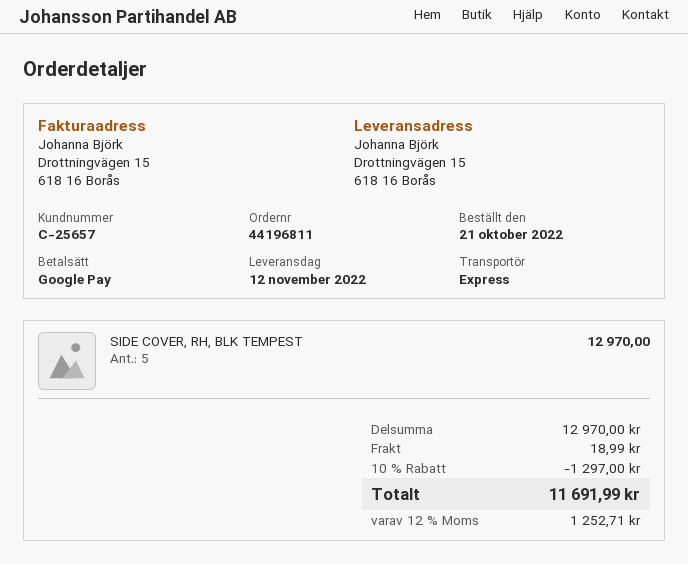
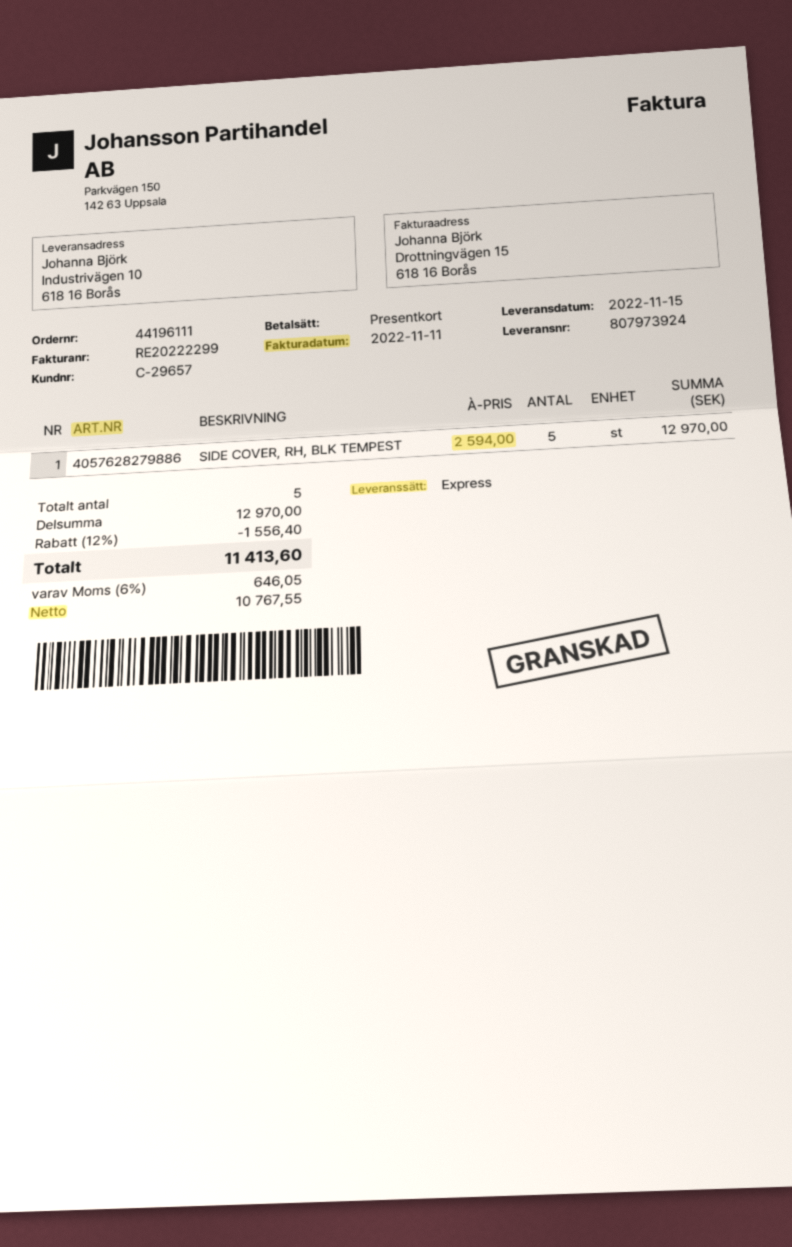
order number: 44196811 -> 44196111
delivery date: 2022-11-12 -> 2022-11-15
customer number: C-25657 -> C-29657
payment method: Google Pay -> gift card
ship to: Drottningvägen 15, 618 16 Borås -> Industrivägen 10, 618 16 Borås
discount: 10% = 1297.00 -> 12% = 1556.40
shipping: 18.99 -> none
tax: 12% = 1252.71 -> 6% = 646.05
total: 11691.99 -> 11413.60

